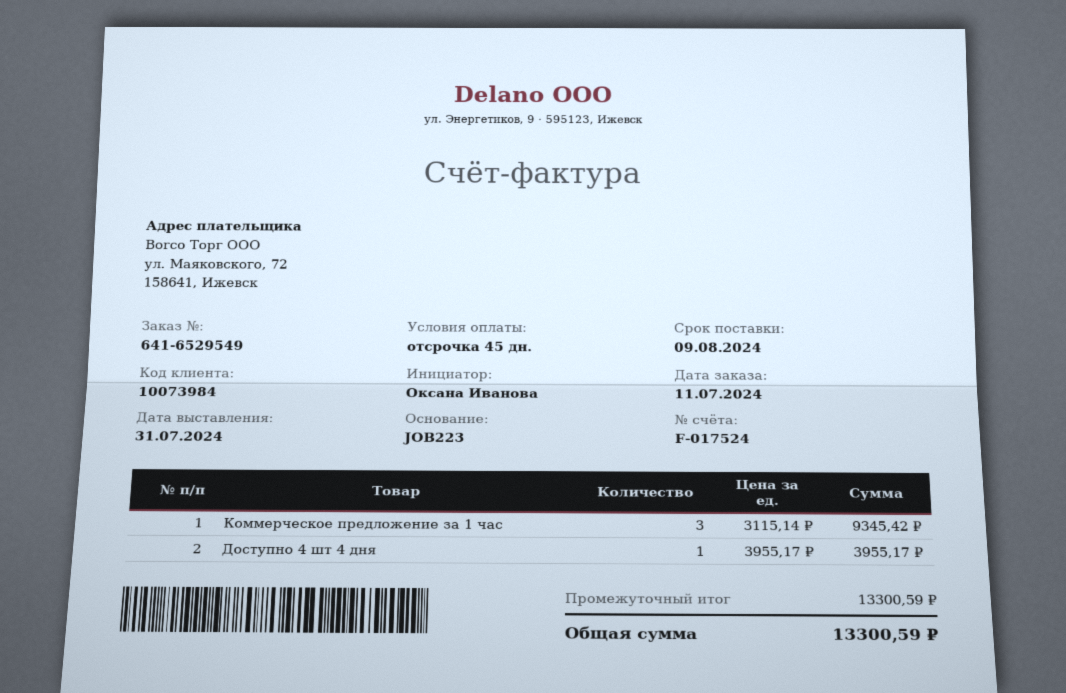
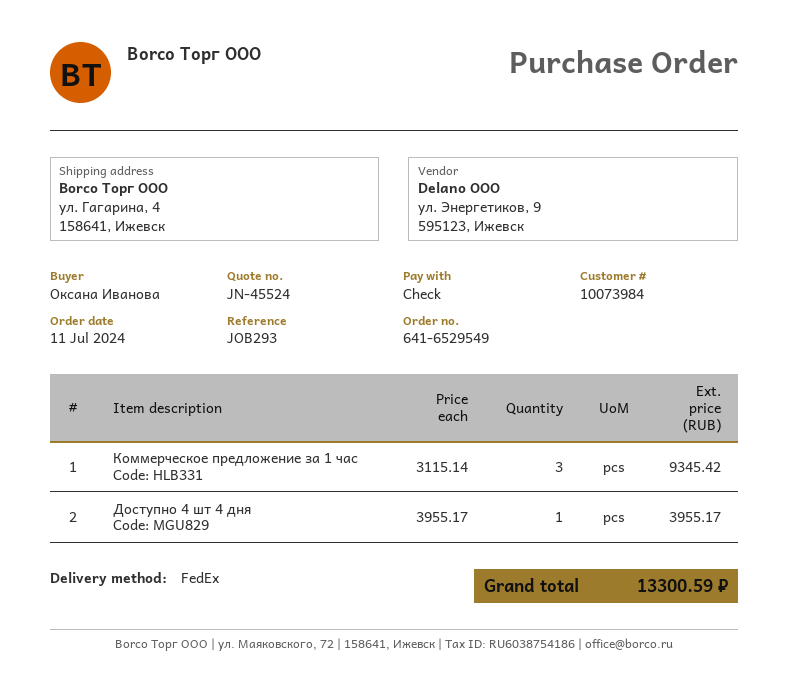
reference: JOB223 -> JOB293

